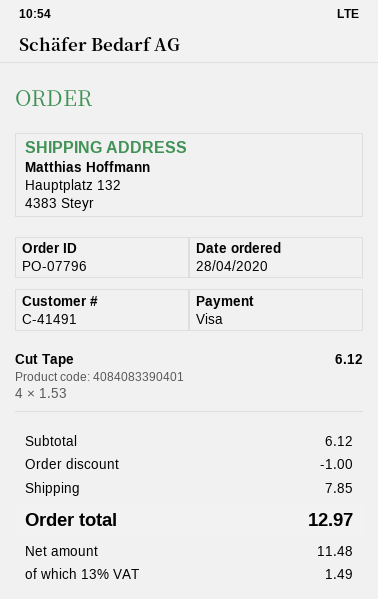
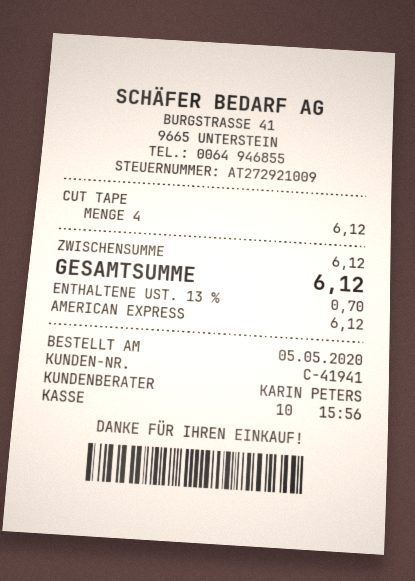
order date: 2020-04-28 -> 2020-05-05
customer number: C-41491 -> C-41941
payment method: Visa -> American Express
discount: 1.00 -> none
shipping: 7.85 -> none
tax: 13% = 1.49 -> 13% = 0.70
total: 12.97 -> 6.12

